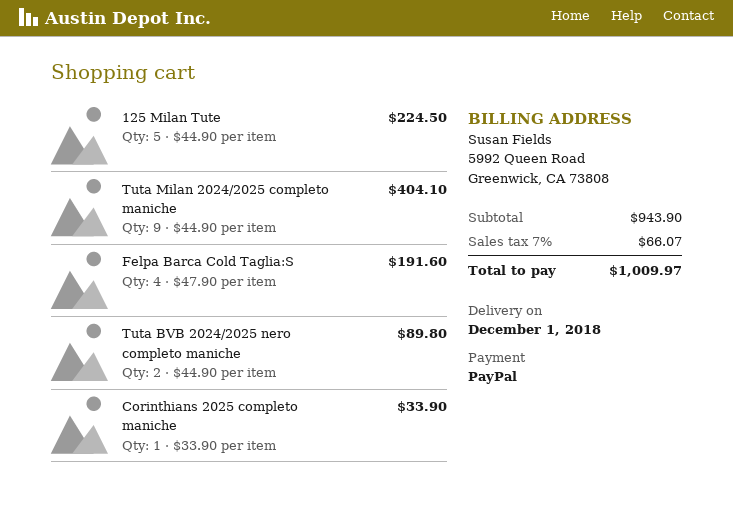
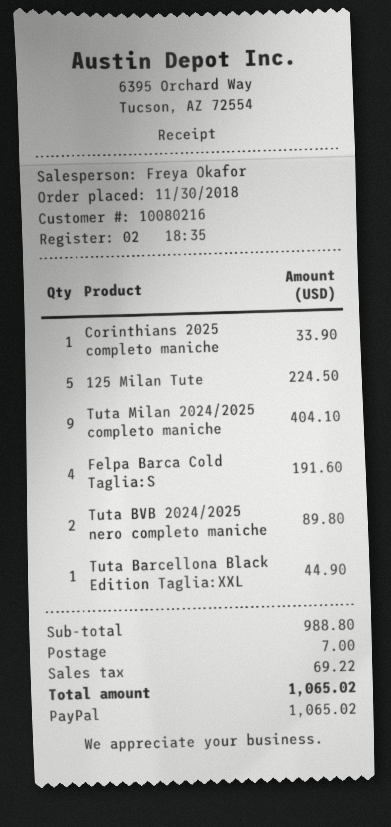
Tuta Barcellona Black Edition Taglia:XXL: none -> 1 for 44.90
subtotal: 943.90 -> 988.80
shipping: none -> 7.00
tax: 66.07 -> 69.22
total: 1009.97 -> 1065.02

